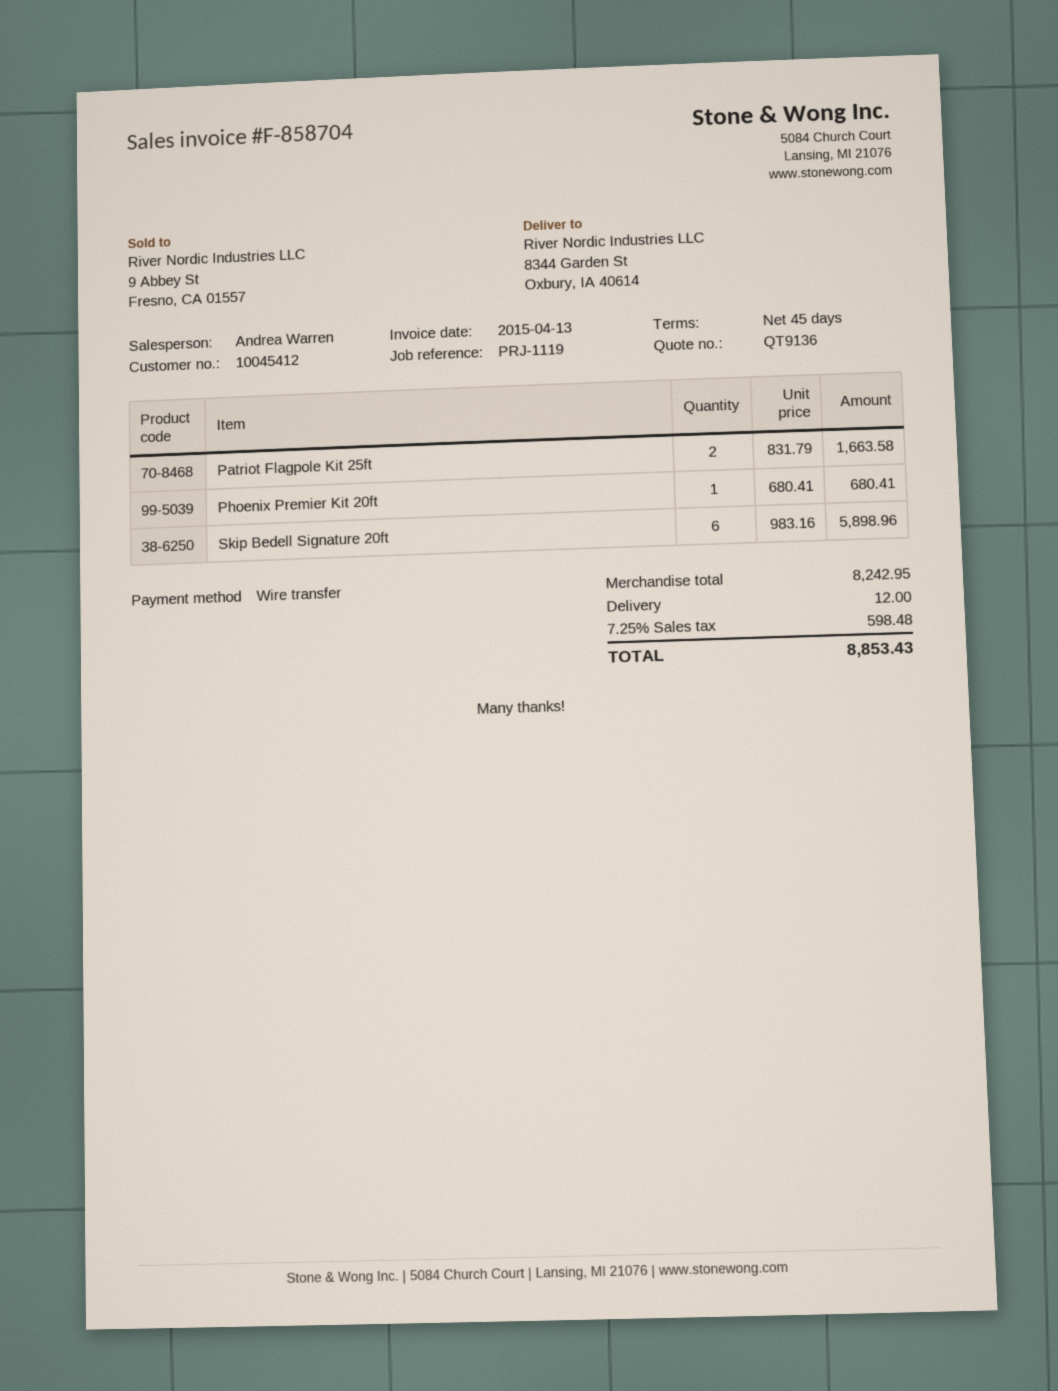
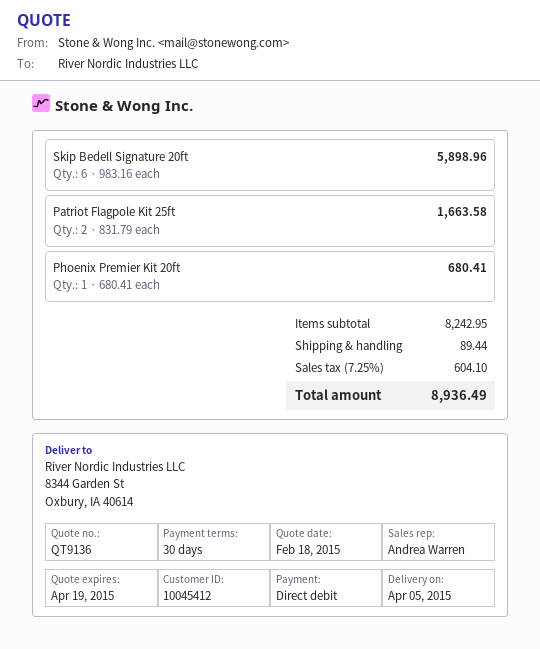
payment terms: 45 days -> 30 days
payment method: bank transfer -> direct debit
shipping: 12.00 -> 89.44
tax: 7.25% = 598.48 -> 7.25% = 604.10
total: 8853.43 -> 8936.49

